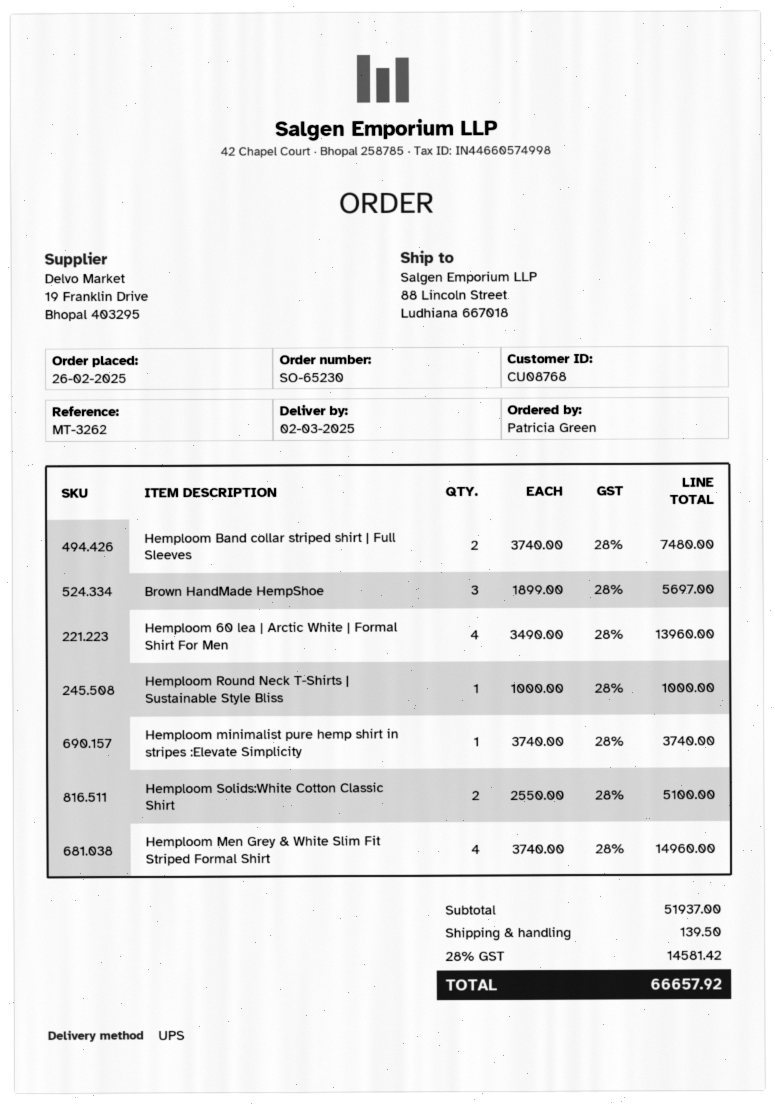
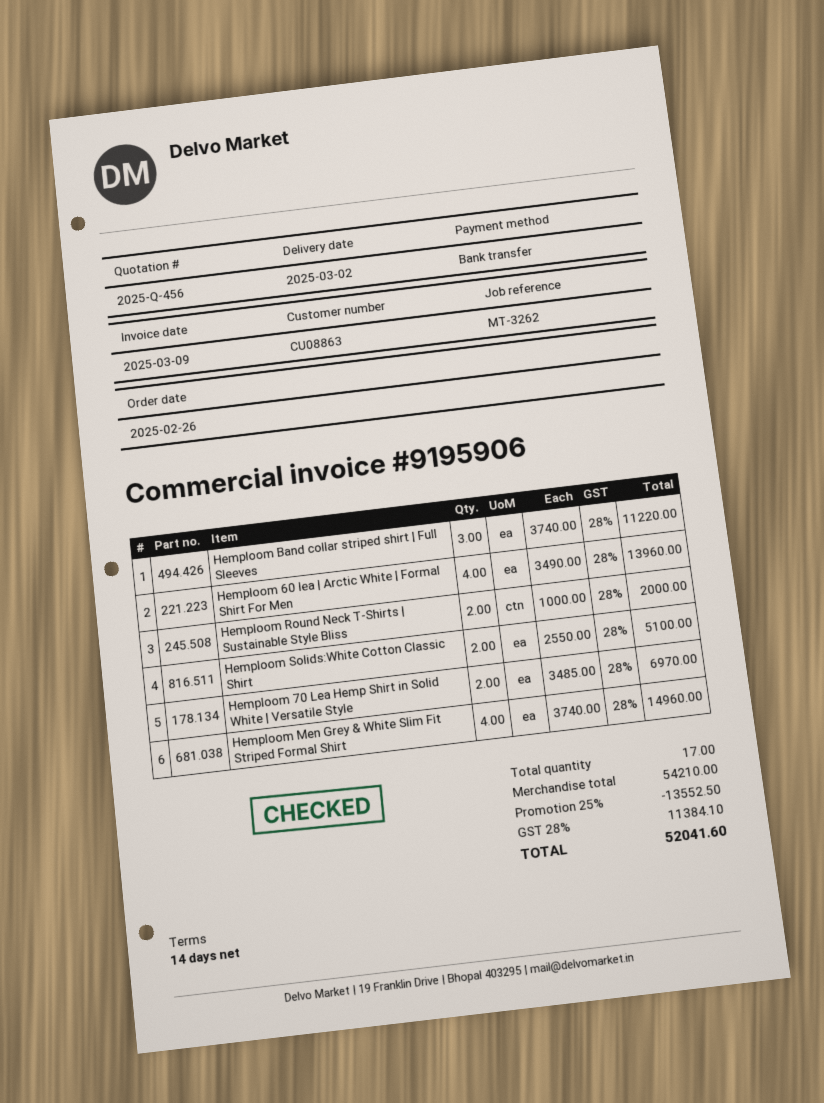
customer number: CU08768 -> CU08863
Hemploom Band collar striped shirt | Full Sleeves: 2 x 3740.00 = 7480.00 -> 3 x 3740.00 = 11220.00
Brown HandMade HempShoe: 3 x 1899.00 = 5697.00 -> none
Hemploom Round Neck T-Shirts | Sustainable Style Bliss: 1 x 1000.00 = 1000.00 -> 2 x 1000.00 = 2000.00
Hemploom minimalist pure hemp shirt in stripes :Elevate Simplicity: 1 x 3740.00 = 3740.00 -> none
Hemploom 70 Lea Hemp Shirt in Solid White | Versatile Style: none -> 2 x 3485.00 = 6970.00
subtotal: 51937.00 -> 54210.00
discount: none -> 25% = 13552.50
shipping: 139.50 -> none
tax: 28% = 14581.42 -> 28% = 11384.10
total: 66657.92 -> 52041.60

